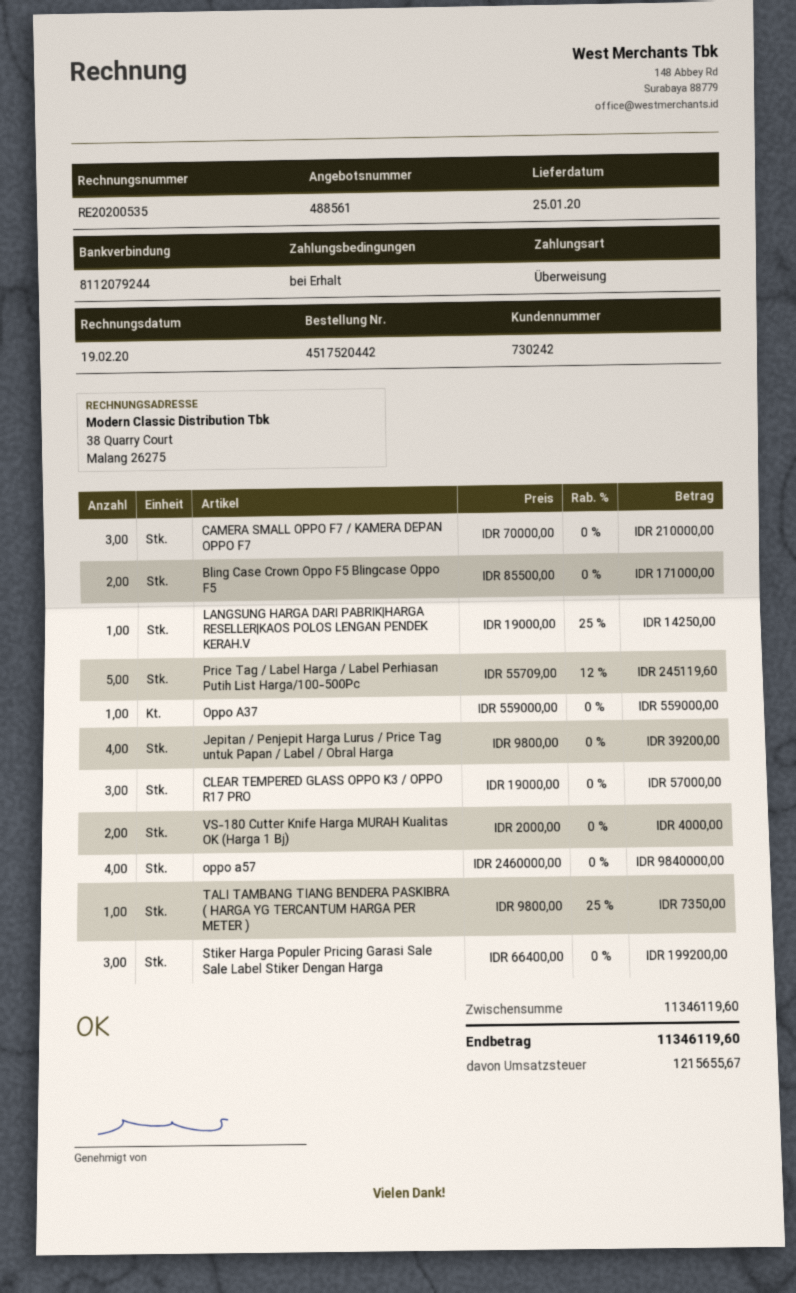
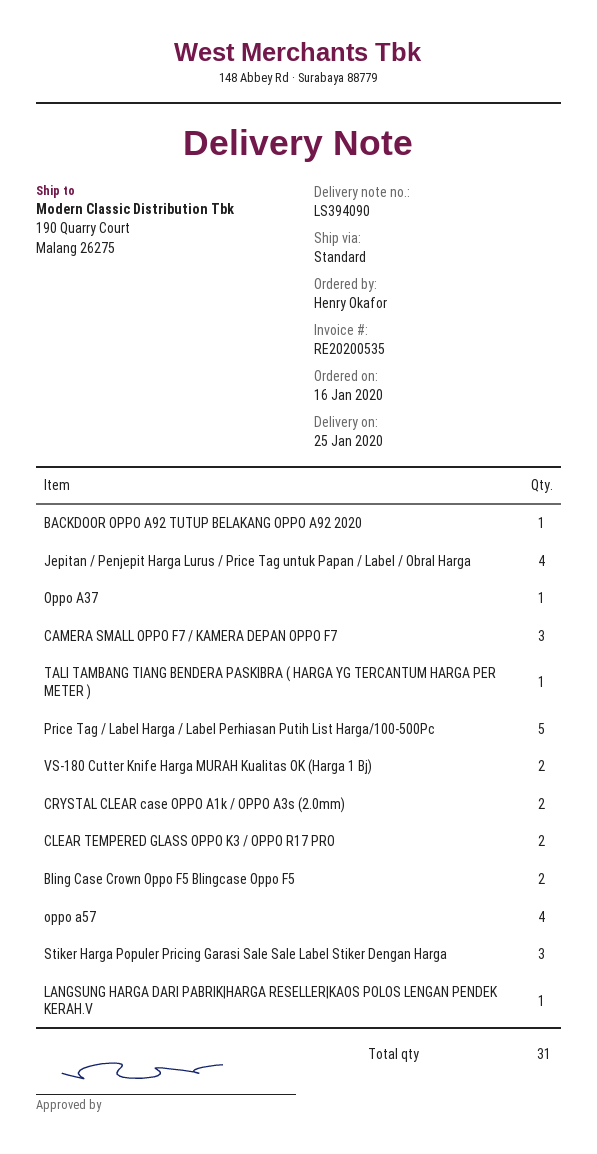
CLEAR TEMPERED GLASS OPPO K3 / OPPO R17 PRO: 3 -> 2
BACKDOOR OPPO A92 TUTUP BELAKANG OPPO A92 2020: none -> 1
CRYSTAL CLEAR case OPPO A1k / OPPO A3s (2.0mm): none -> 2

